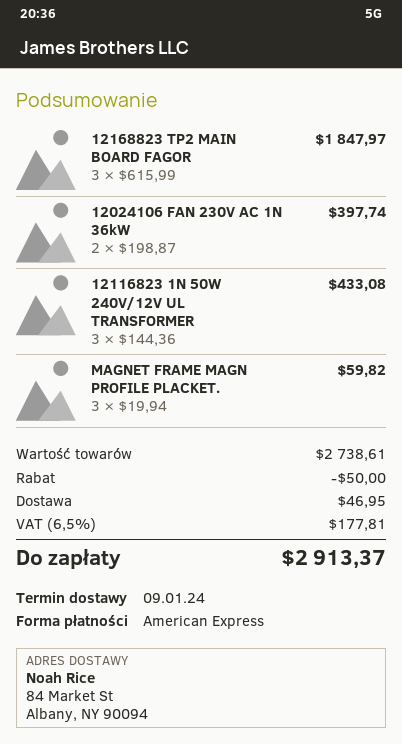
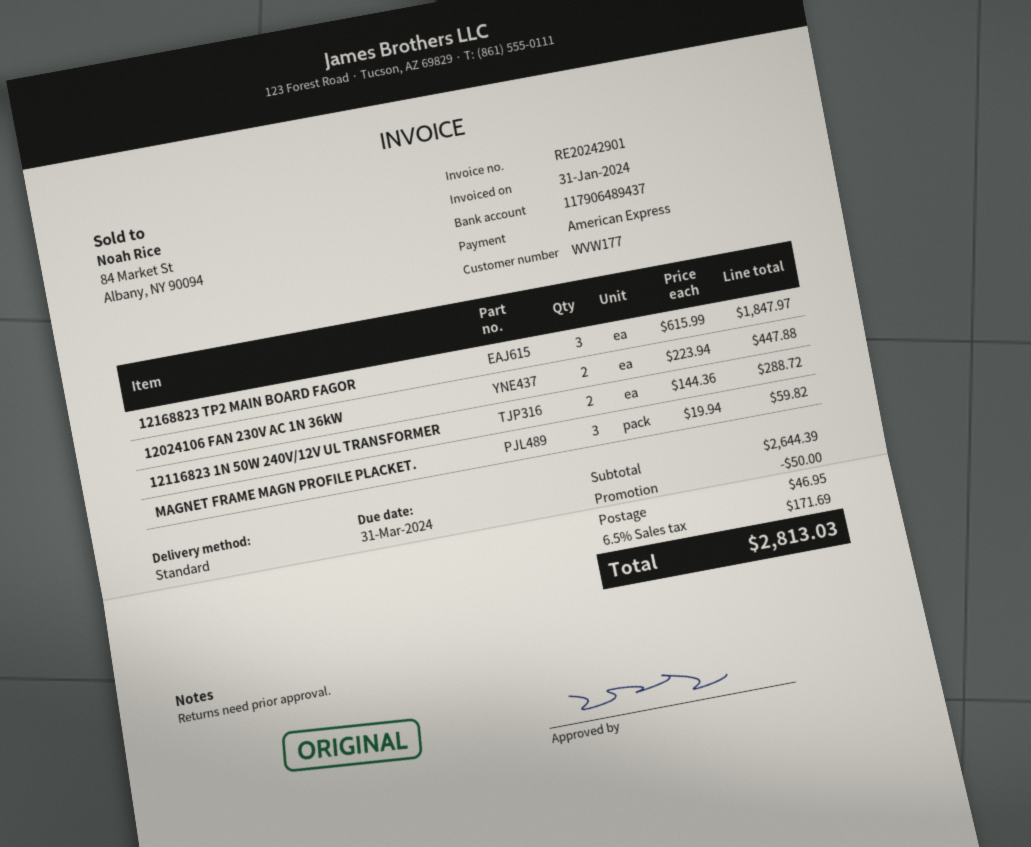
12024106 FAN 230V AC 1N 36kW: 2 x 198.87 = 397.74 -> 2 x 223.94 = 447.88
12116823 1N 50W 240V/12V UL TRANSFORMER: 3 x 144.36 = 433.08 -> 2 x 144.36 = 288.72
subtotal: 2738.61 -> 2644.39
tax: 6.5% = 177.81 -> 6.5% = 171.69
total: 2913.37 -> 2813.03

